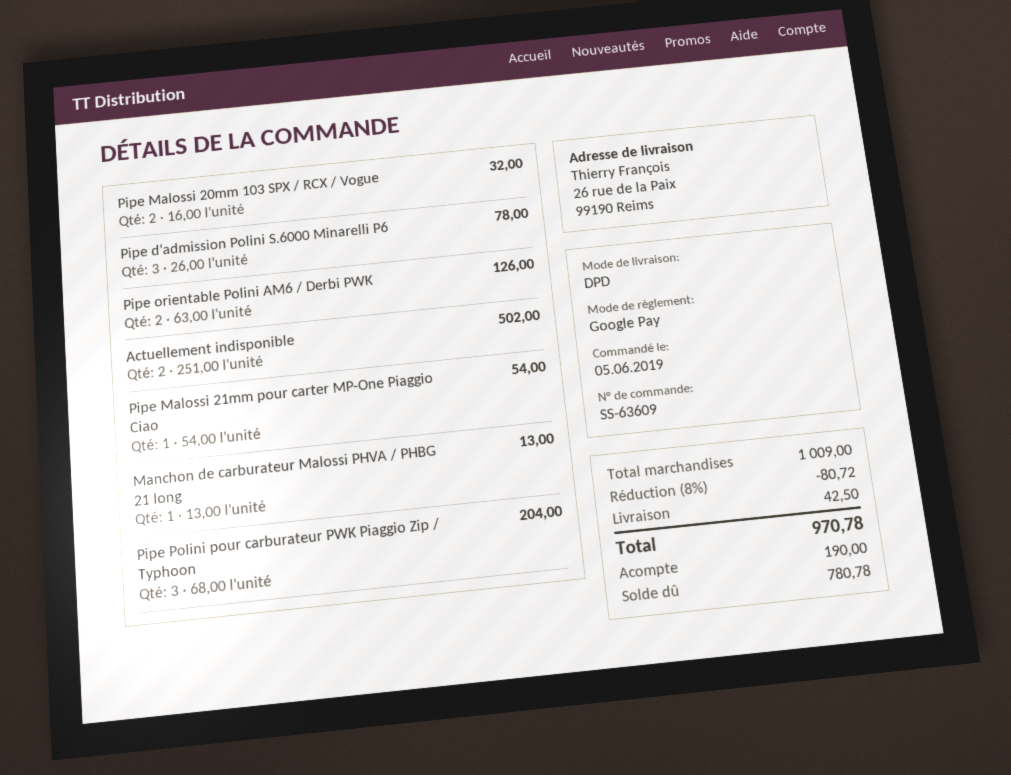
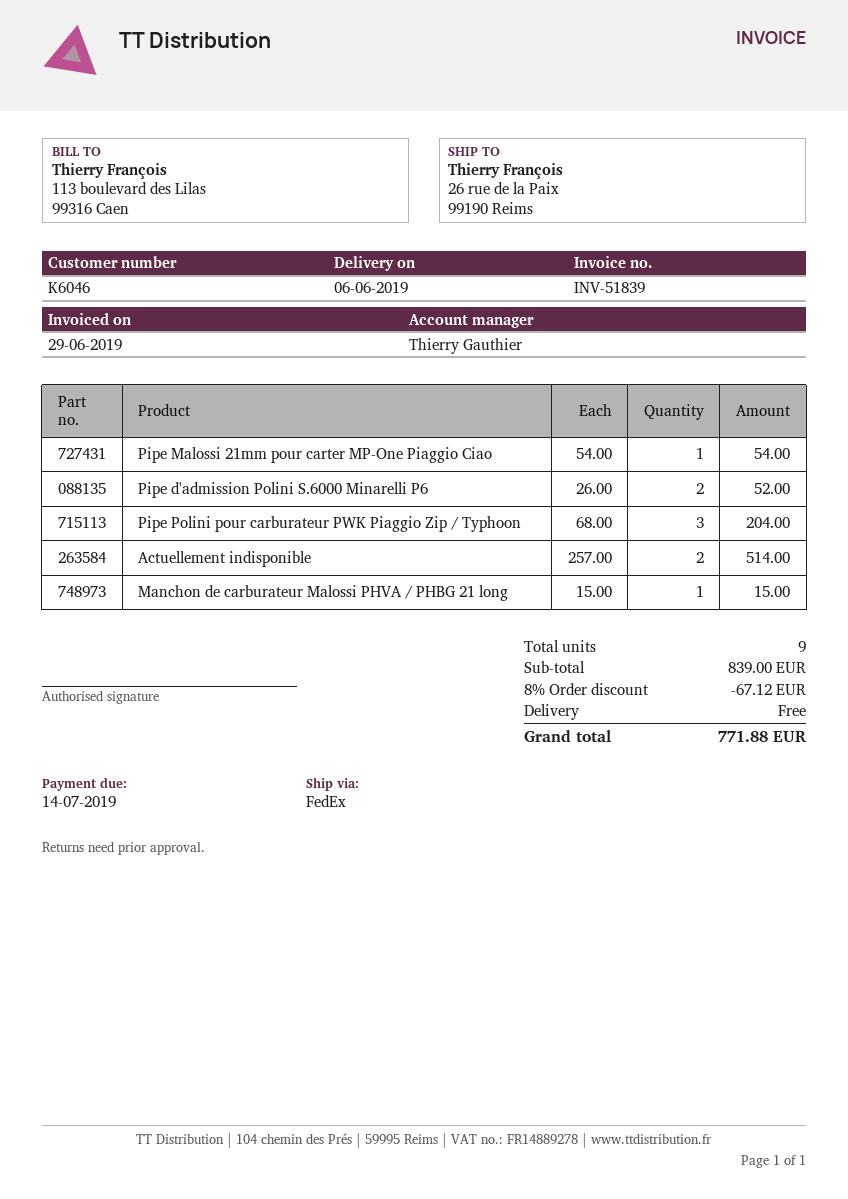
shipping method: DPD -> FedEx
Pipe Malossi 20mm 103 SPX / RCX / Vogue: 2 x 16.00 = 32.00 -> none
Pipe d'admission Polini S.6000 Minarelli P6: 3 x 26.00 = 78.00 -> 2 x 26.00 = 52.00
Pipe orientable Polini AM6 / Derbi PWK: 2 x 63.00 = 126.00 -> none
Actuellement indisponible: 2 x 251.00 = 502.00 -> 2 x 257.00 = 514.00
Manchon de carburateur Malossi PHVA / PHBG 21 long: 1 x 13.00 = 13.00 -> 1 x 15.00 = 15.00
subtotal: 1009.00 -> 839.00
discount: 8% = 80.72 -> 8% = 67.12
shipping: 42.50 -> 0.00
total: 970.78 -> 771.88

